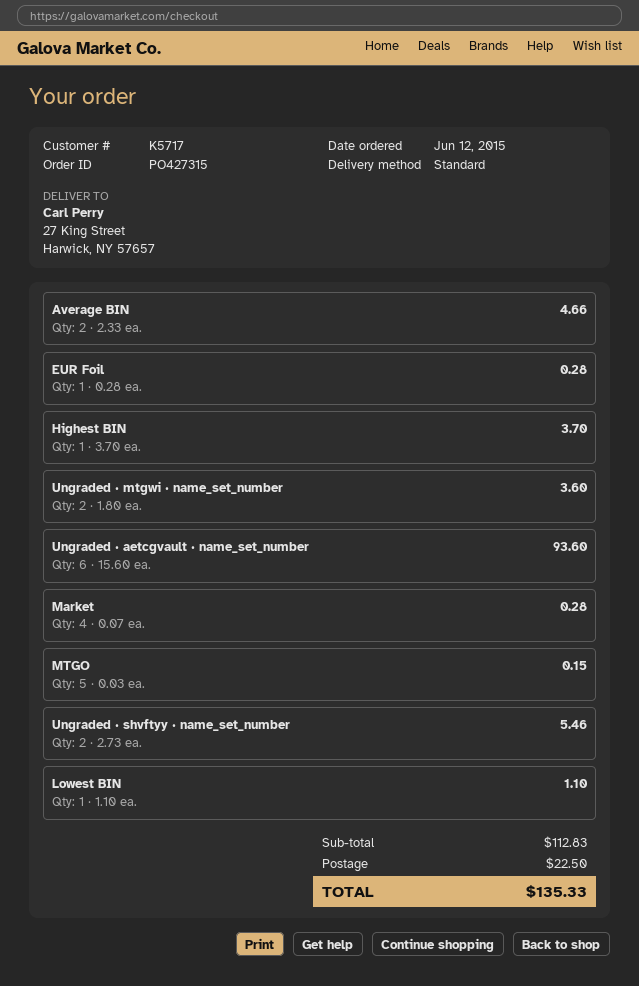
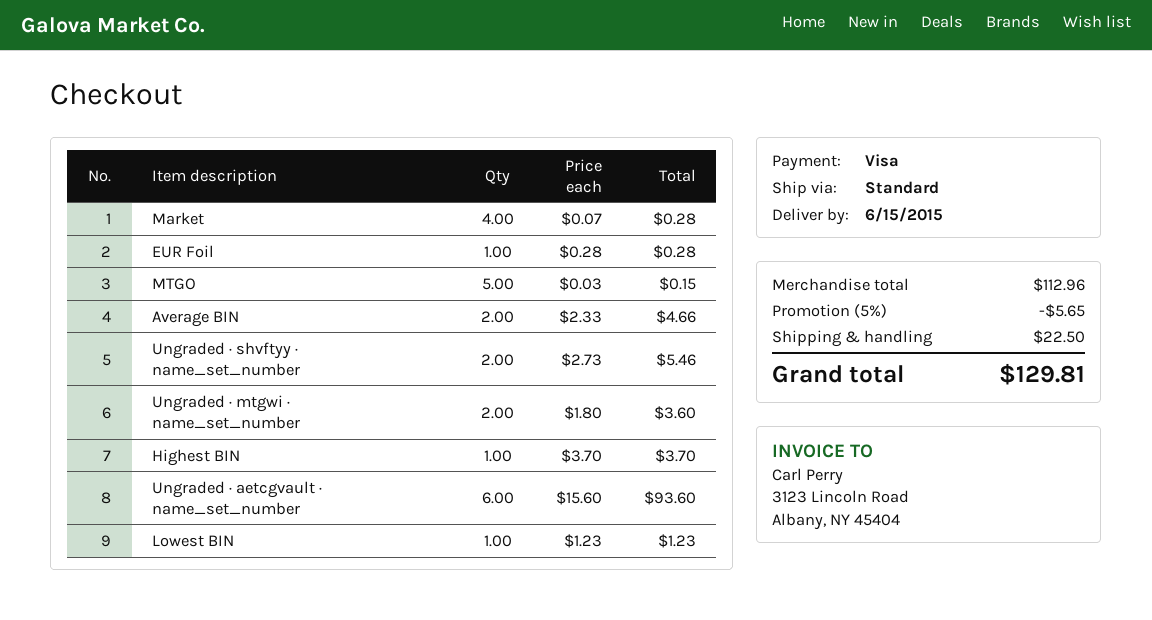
Lowest BIN: 1 x 1.10 = 1.10 -> 1 x 1.23 = 1.23
subtotal: 112.83 -> 112.96
discount: none -> 5% = 5.65
total: 135.33 -> 129.81

